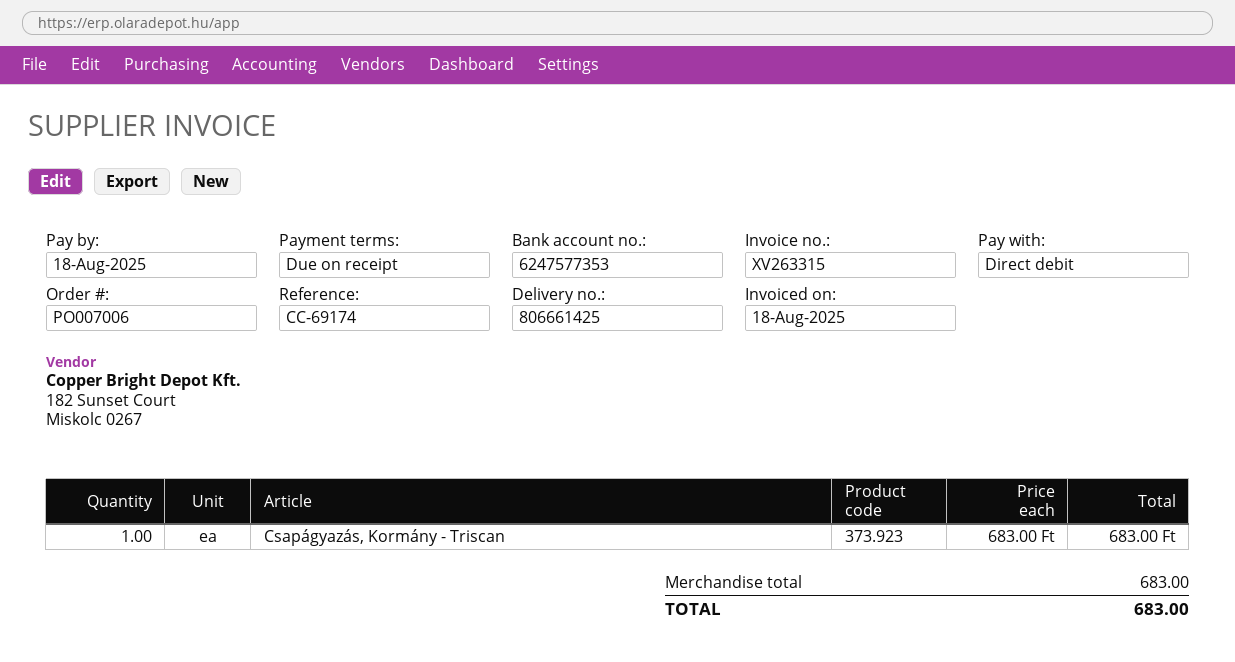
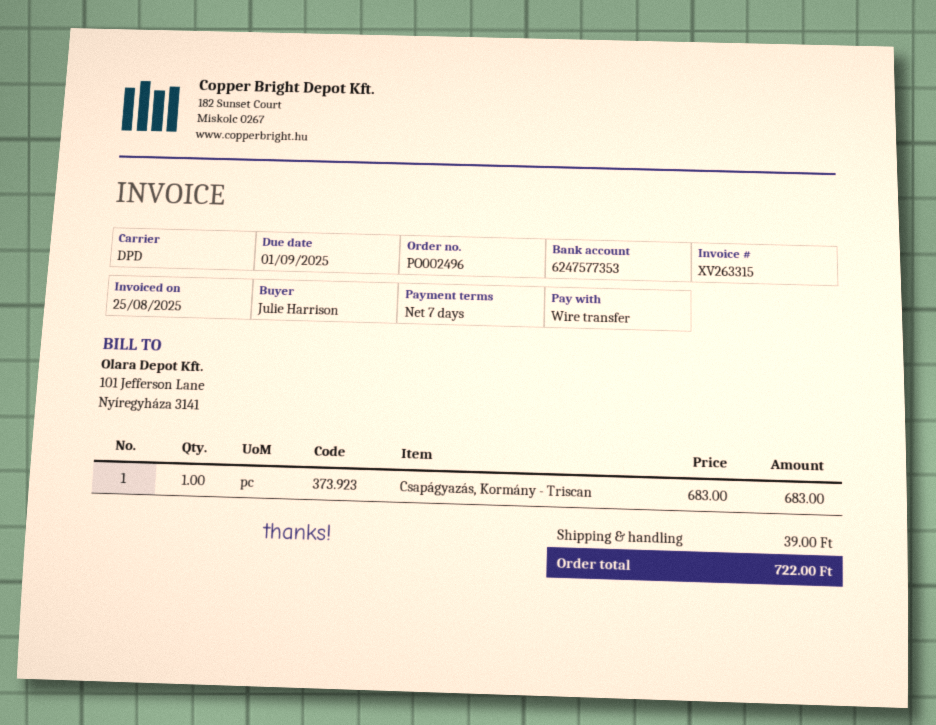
order number: PO007006 -> PO002496
invoice date: 2025-08-18 -> 2025-08-25
payment terms: on receipt -> 7 days
due date: 2025-08-18 -> 2025-09-01
payment method: direct debit -> bank transfer
shipping: none -> 39.00
total: 683.00 -> 722.00

